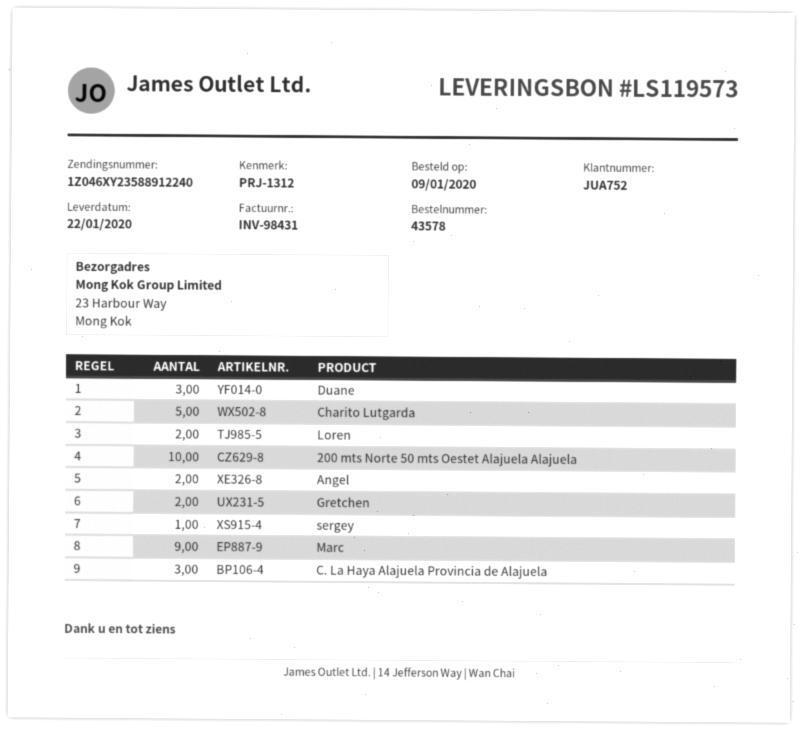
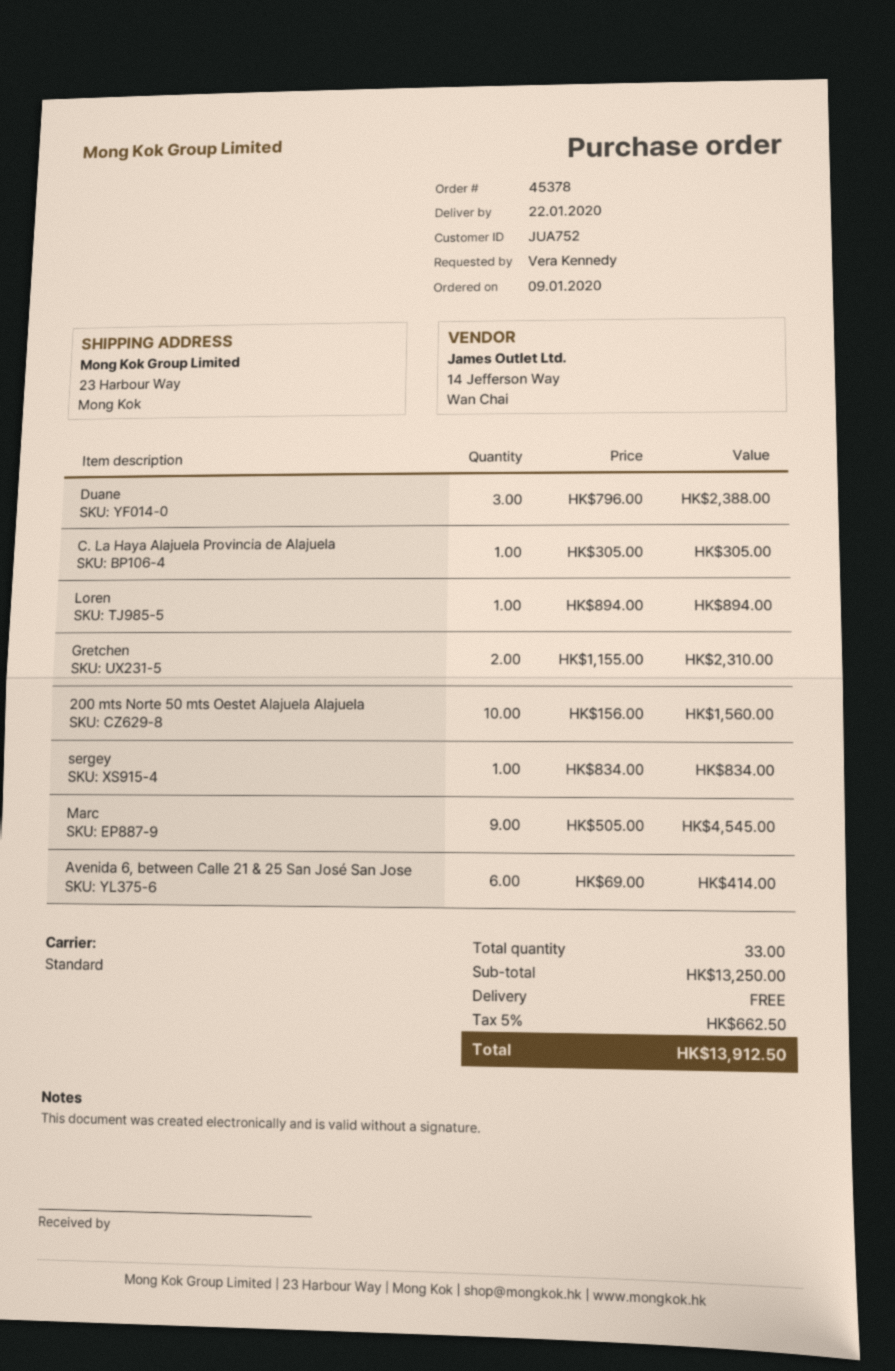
order number: 43578 -> 45378
Charito Lutgarda: 5 -> none
Loren: 2 -> 1
Angel: 2 -> none
C. La Haya Alajuela Provincia de Alajuela: 3 -> 1
Avenida 6, between Calle 21 & 25 San José San Jose: none -> 6

